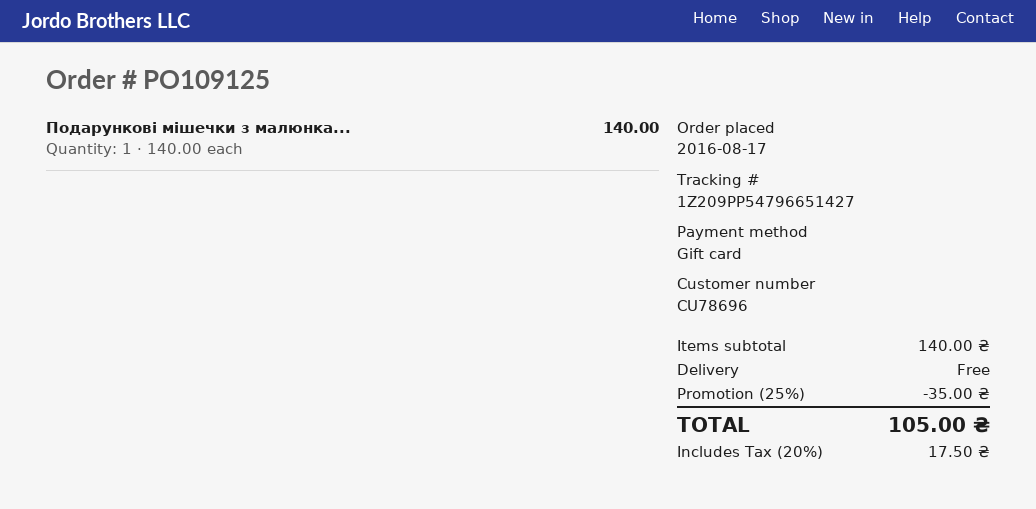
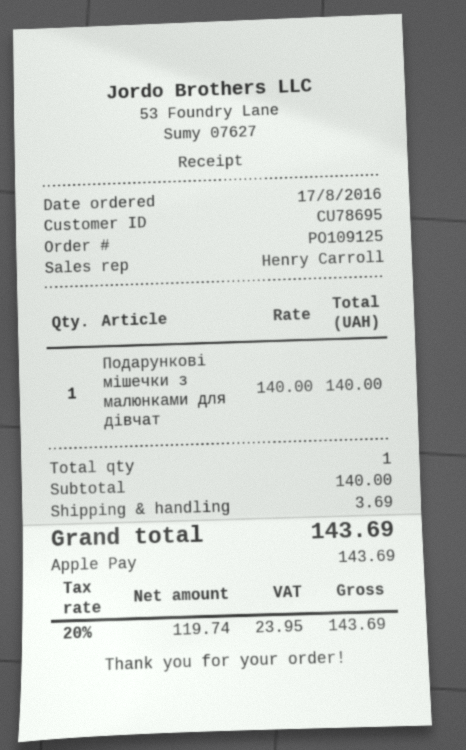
customer number: CU78696 -> CU78695
payment method: gift card -> Apple Pay
discount: 25% = 35.00 -> none
shipping: 0.00 -> 3.69
tax: 20% = 17.50 -> 20% = 23.95
total: 105.00 -> 143.69

